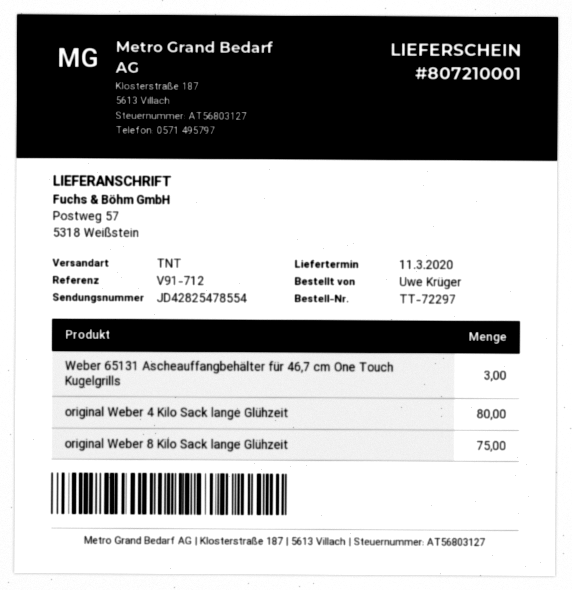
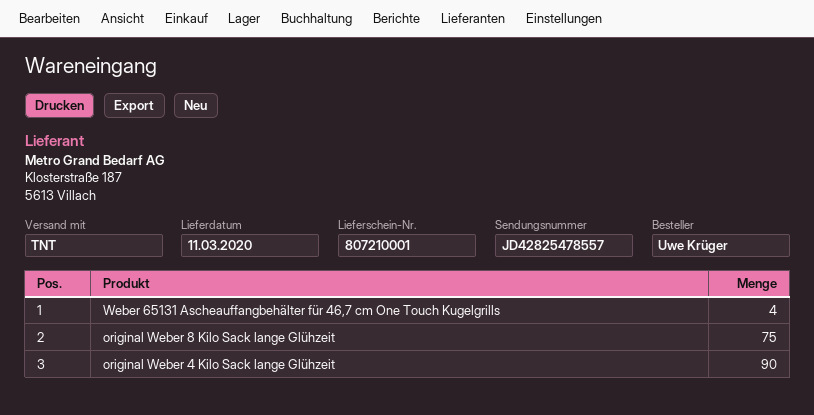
tracking number: JD42825478554 -> JD42825478557
Weber 65131 Ascheauffangbehälter für 46,7 cm One Touch Kugelgrills: 3 -> 4
original Weber 4 Kilo Sack lange Glühzeit: 80 -> 90

